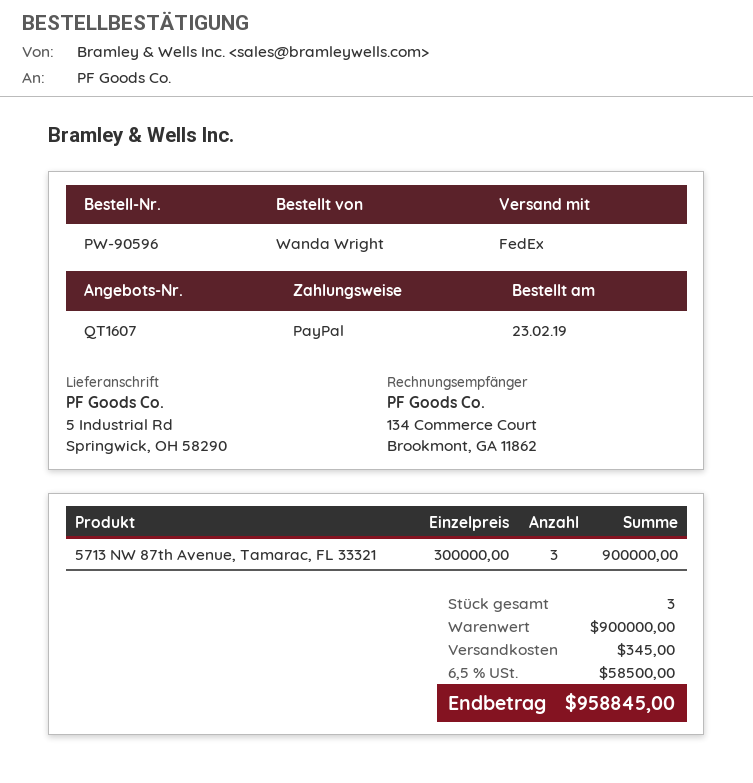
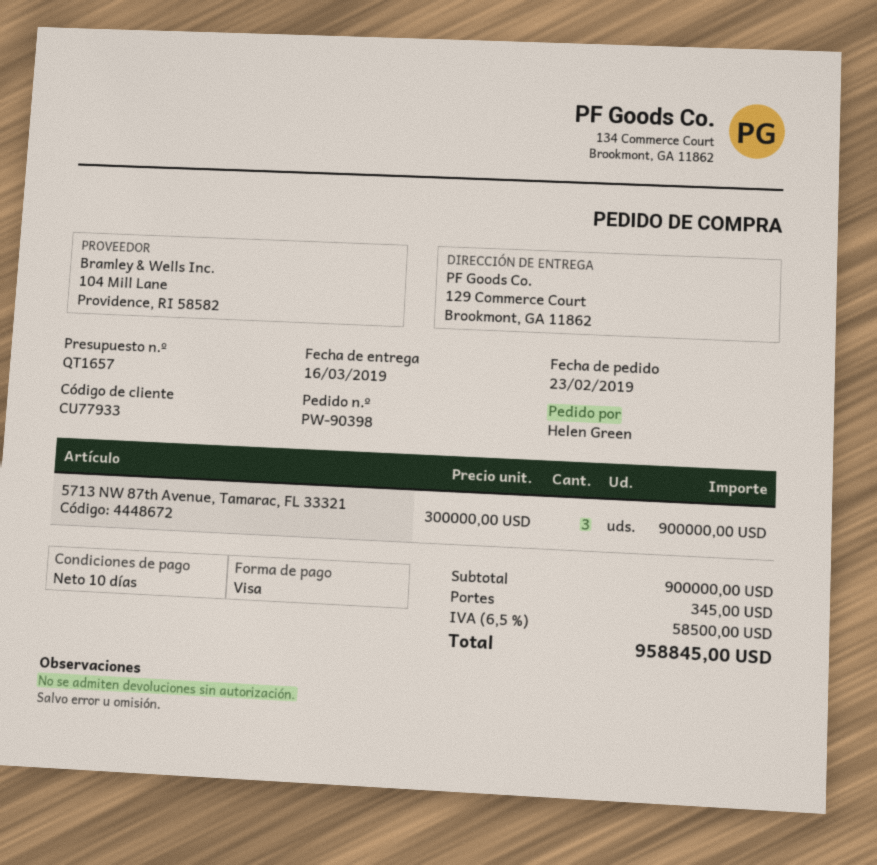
quote number: QT1607 -> QT1657
order number: PW-90596 -> PW-90398
ordered by: Wanda Wright -> Helen Green
payment method: PayPal -> Visa
ship to: 5 Industrial Rd, Springwick, OH 58290 -> 129 Commerce Court, Brookmont, GA 11862

